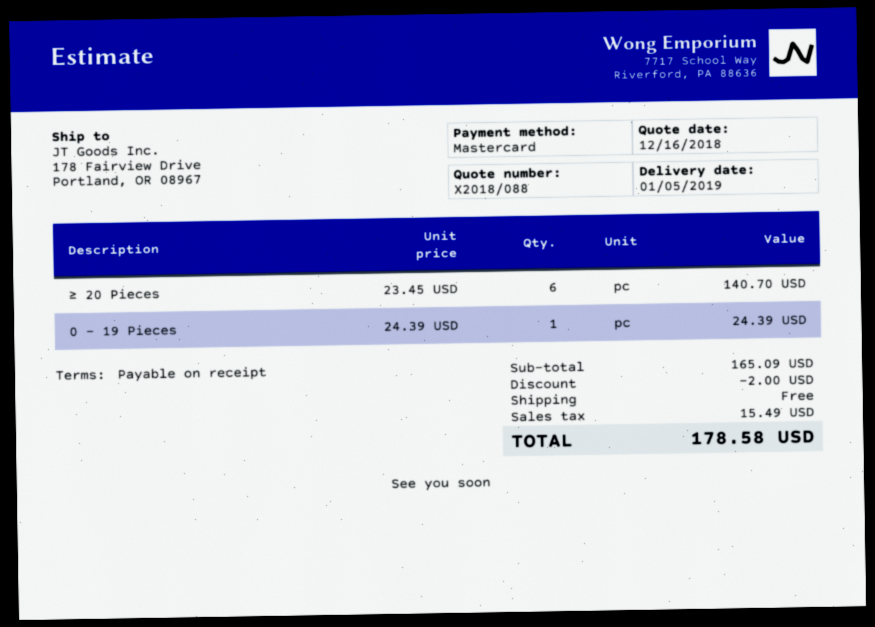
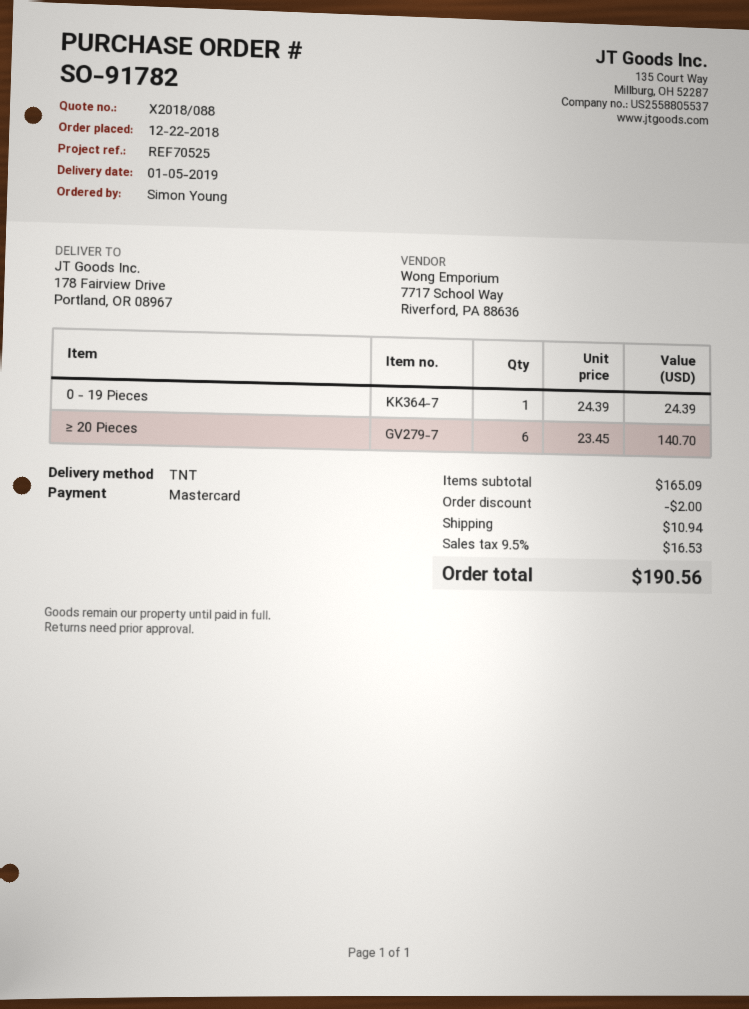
shipping: 0.00 -> 10.94
tax: 15.49 -> 16.53
total: 178.58 -> 190.56

